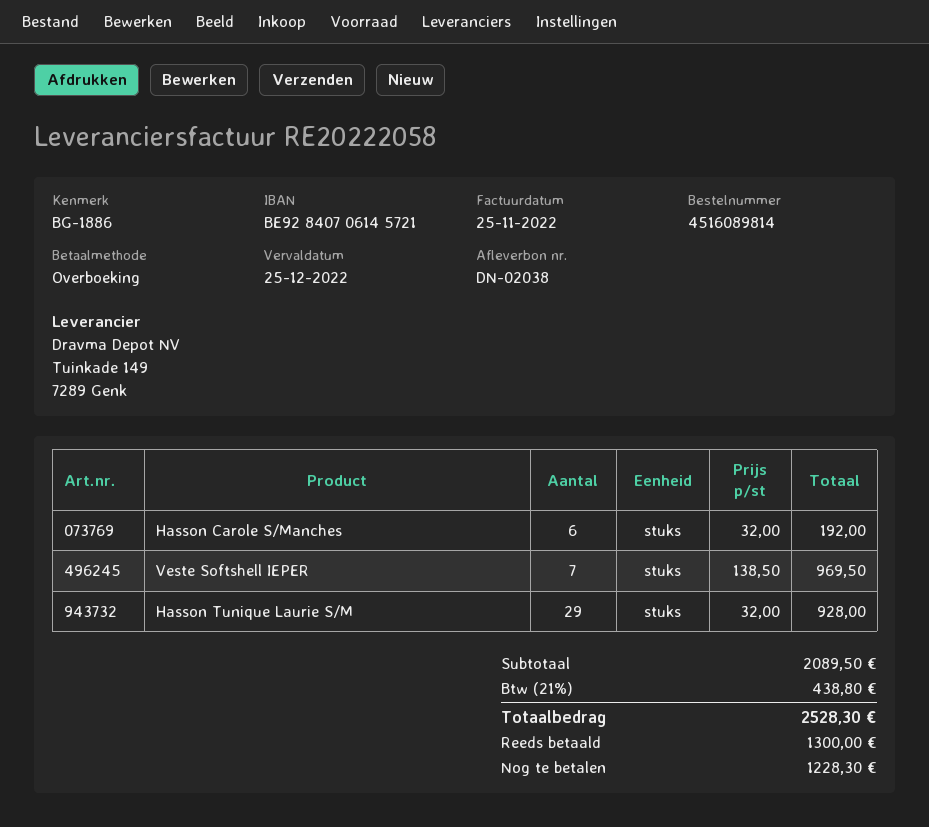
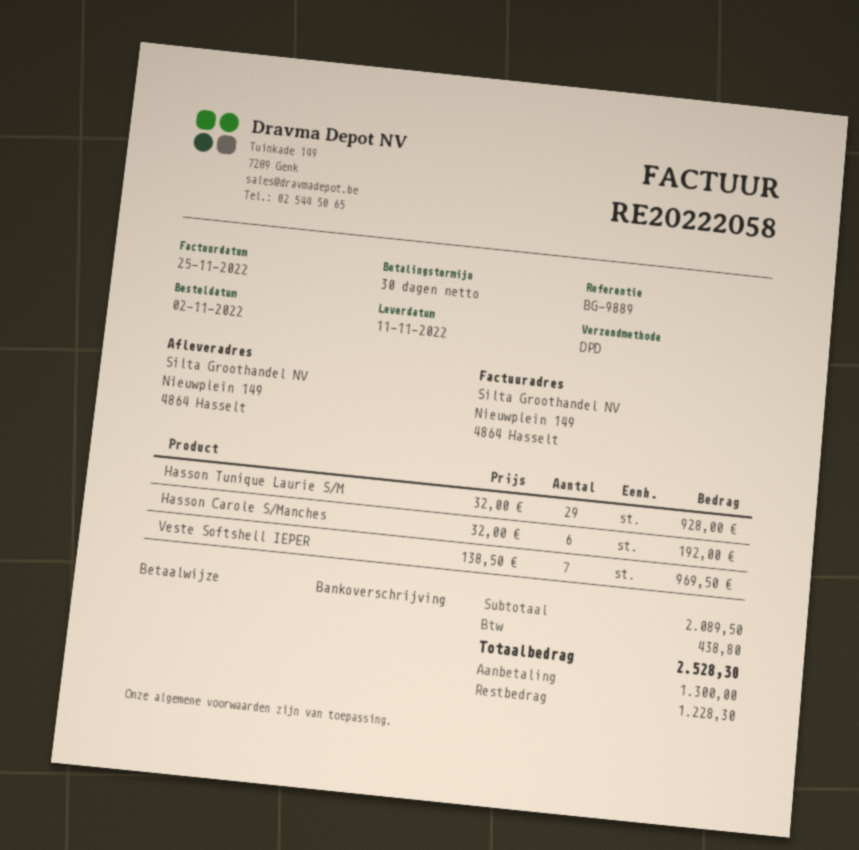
reference: BG-1886 -> BG-9889

